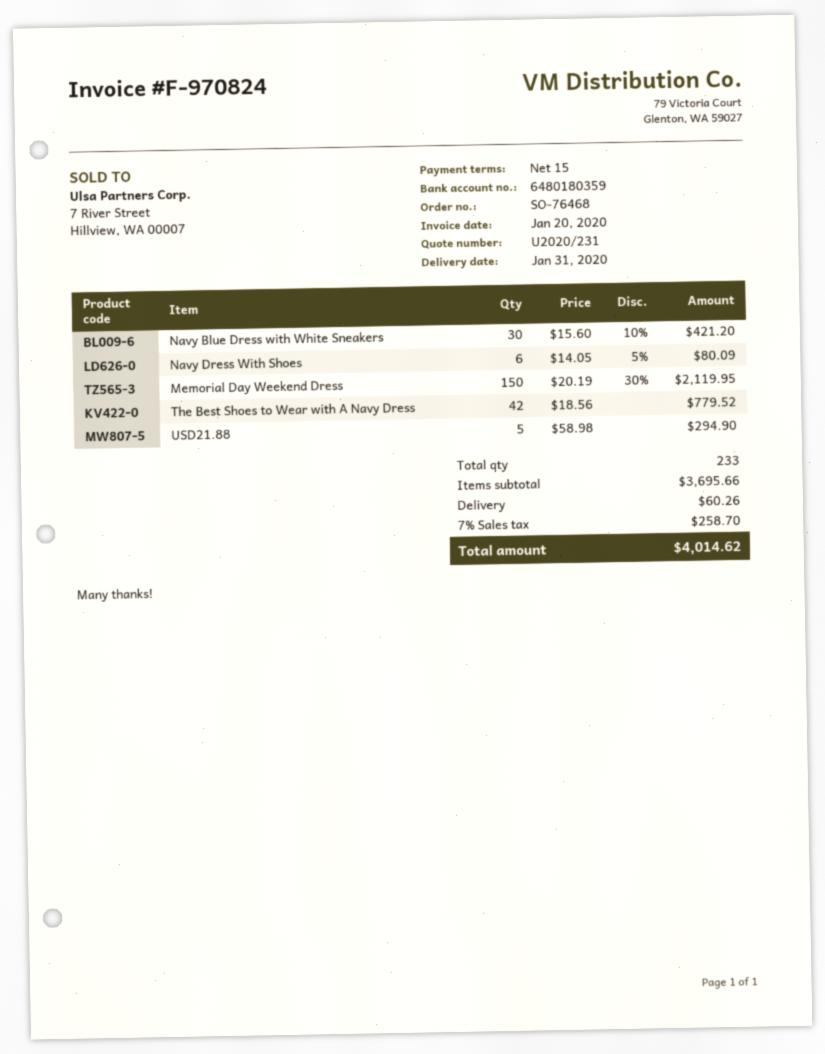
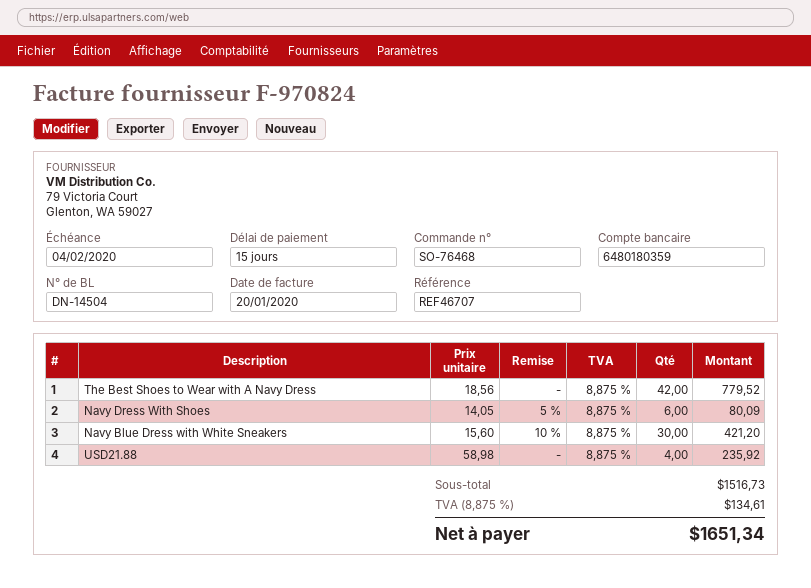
Memorial Day Weekend Dress: 150 x 20.19 - 30% = 2119.95 -> none
USD21.88: 5 x 58.98 = 294.90 -> 4 x 58.98 = 235.92
subtotal: 3695.66 -> 1516.73
shipping: 60.26 -> none
tax: 7% = 258.70 -> 8.875% = 134.61
total: 4014.62 -> 1651.34

